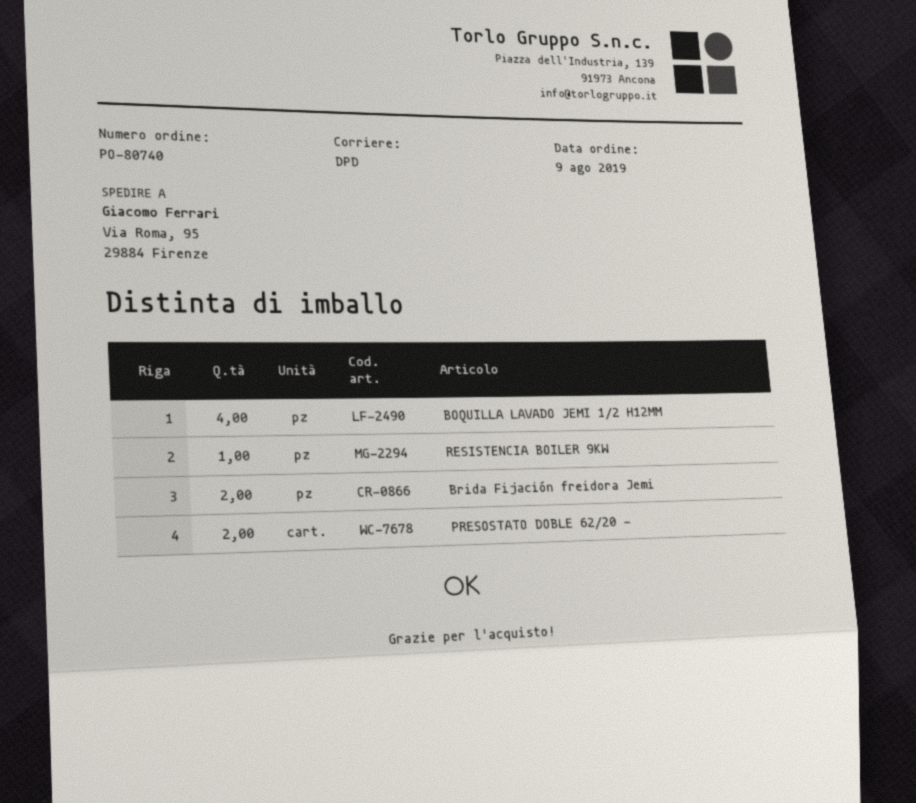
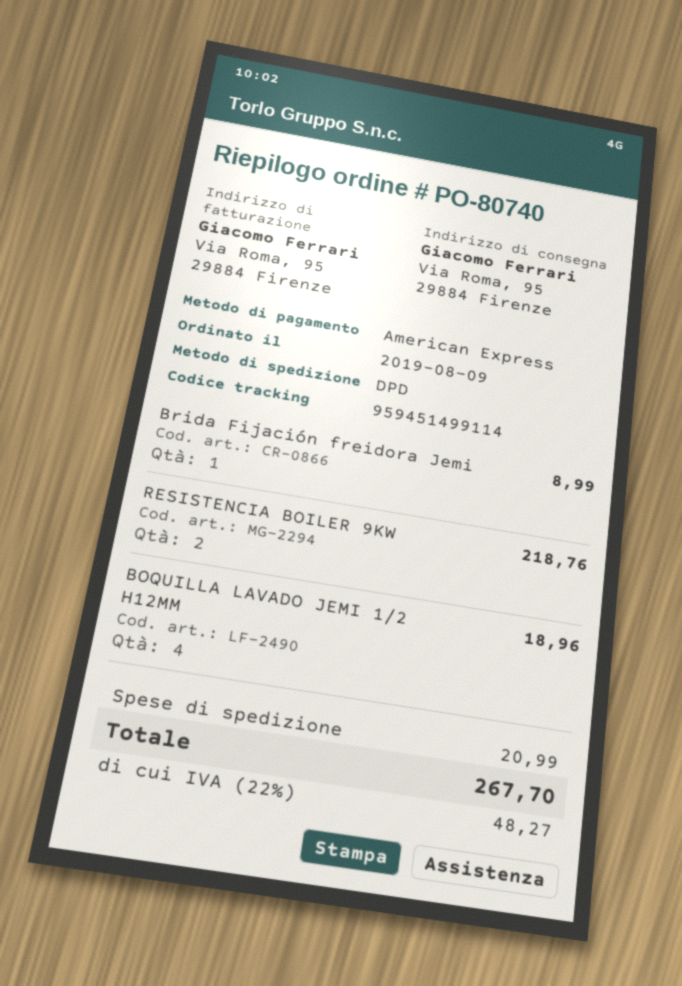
RESISTENCIA BOILER 9KW: 1 -> 2
Brida Fijación freidora Jemi: 2 -> 1
PRESOSTATO DOBLE 62/20 -: 2 -> none

